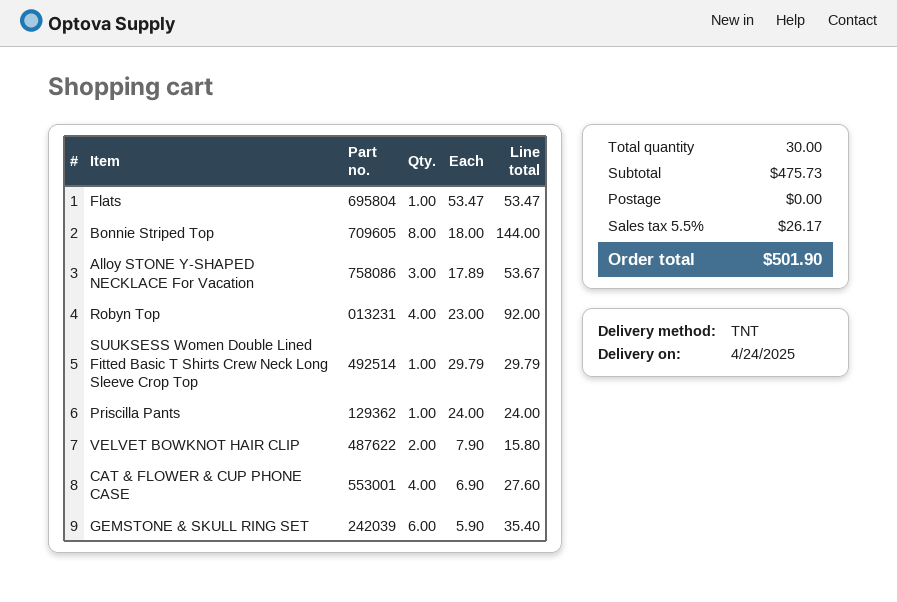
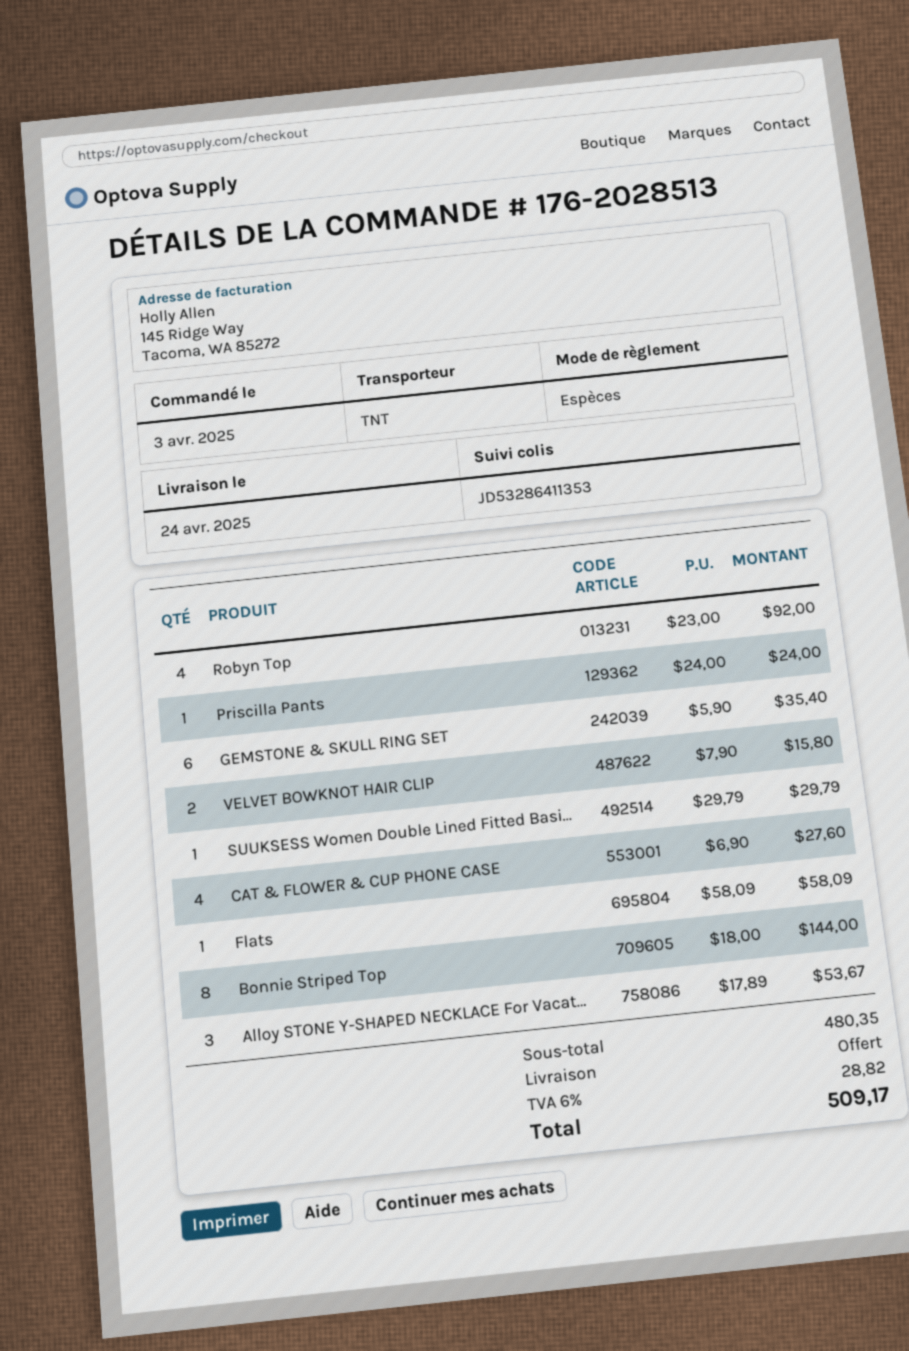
Flats: 1 x 53.47 = 53.47 -> 1 x 58.09 = 58.09
subtotal: 475.73 -> 480.35
tax: 5.5% = 26.17 -> 6% = 28.82
total: 501.90 -> 509.17

